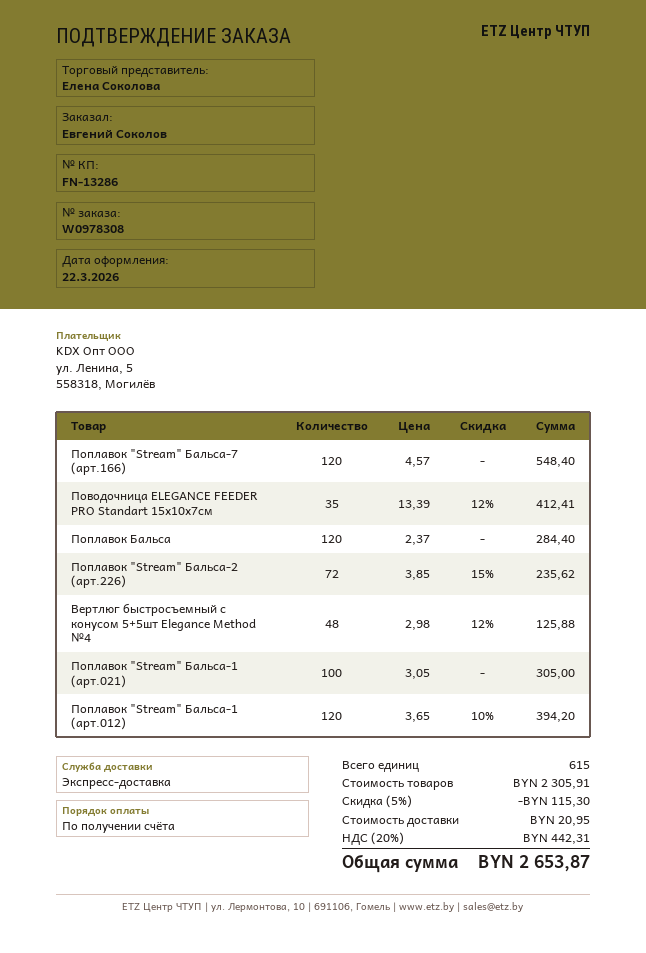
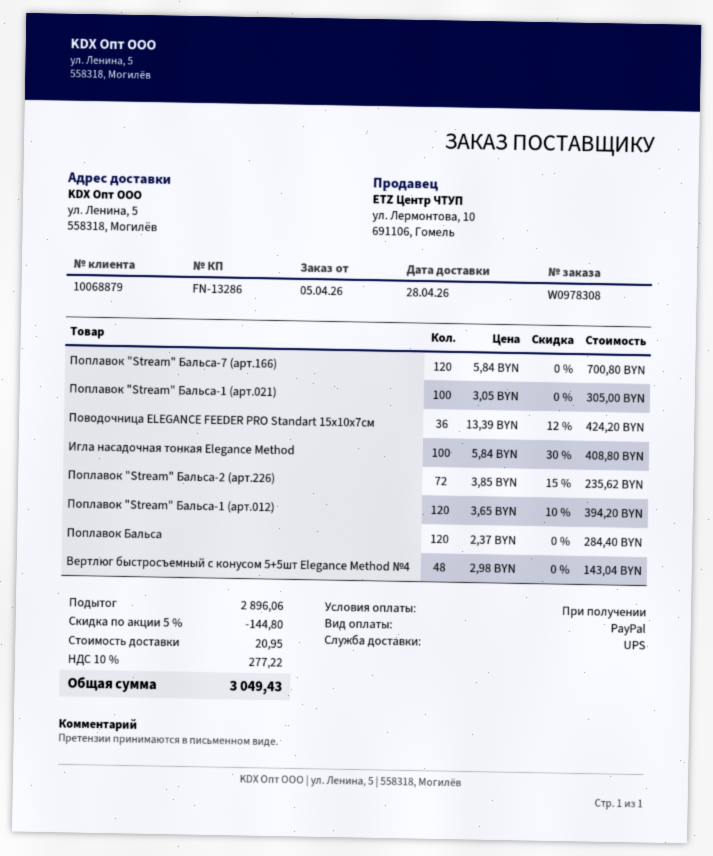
order date: 2026-03-22 -> 2026-04-05
shipping method: express -> UPS
Поплавок "Stream" Бальса-7 (арт.166): 120 x 4.57 = 548.40 -> 120 x 5.84 = 700.80
Поводочница ELEGANCE FEEDER PRO Standart 15x10x7см: 35 x 13.39 - 12% = 412.41 -> 36 x 13.39 - 12% = 424.20
Вертлюг быстросъемный с конусом 5+5шт Elegance Method №4: 48 x 2.98 - 12% = 125.88 -> 48 x 2.98 = 143.04
Игла насадочная тонкая Elegance Method: none -> 100 x 5.84 - 30% = 408.80
subtotal: 2305.91 -> 2896.06
discount: 5% = 115.30 -> 5% = 144.80
tax: 20% = 442.31 -> 10% = 277.22
total: 2653.87 -> 3049.43

